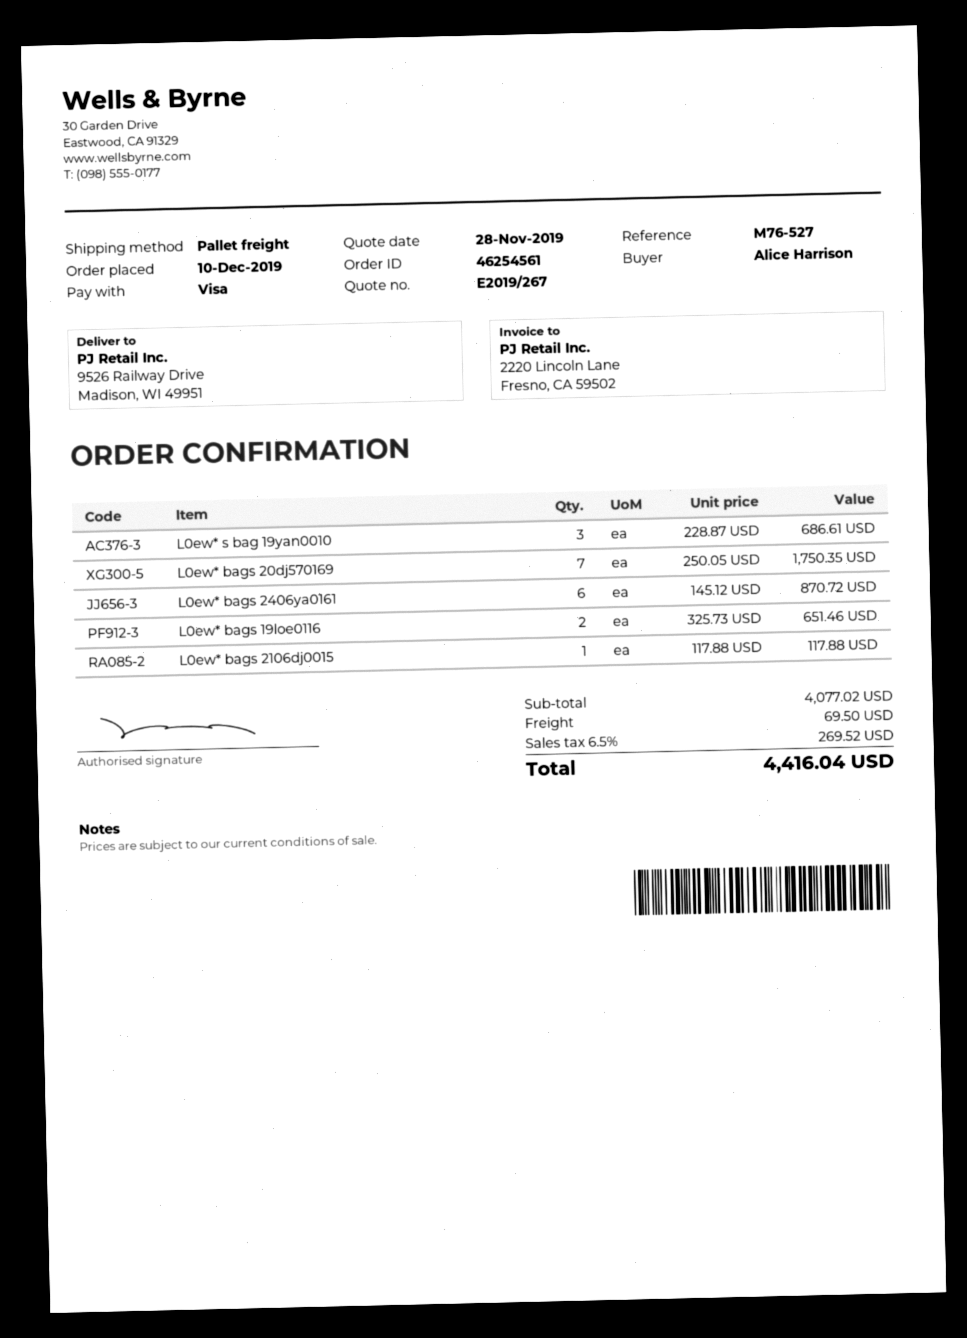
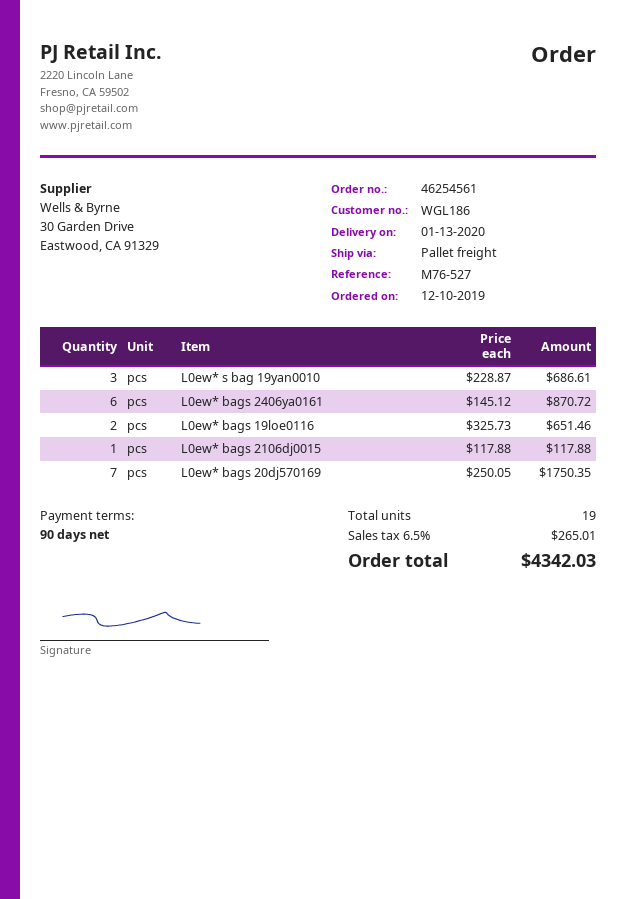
shipping: 69.50 -> none
tax: 6.5% = 269.52 -> 6.5% = 265.01
total: 4416.04 -> 4342.03

